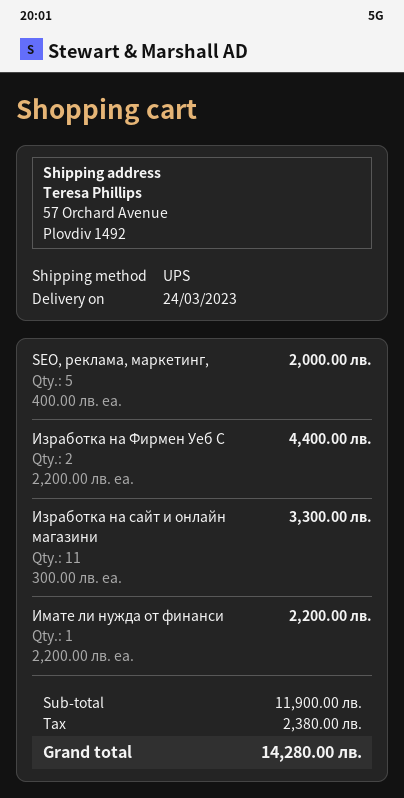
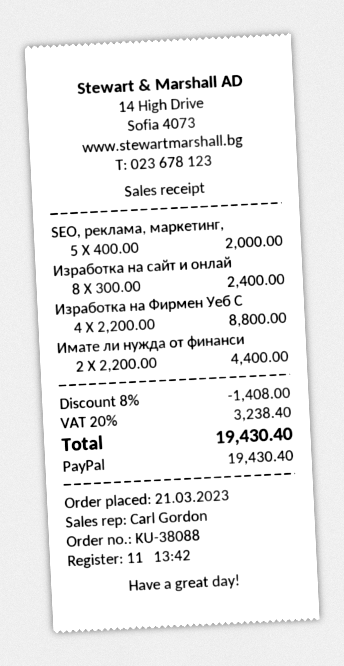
Изработка на Фирмен Уеб С: 2 x 2200.00 = 4400.00 -> 4 x 2200.00 = 8800.00
Изработка на сайт и онлайн магазини: 11 x 300.00 = 3300.00 -> 8 x 300.00 = 2400.00
Имате ли нужда от финанси: 1 x 2200.00 = 2200.00 -> 2 x 2200.00 = 4400.00
discount: none -> 8% = 1408.00
tax: 2380.00 -> 3238.40
total: 14280.00 -> 19430.40

